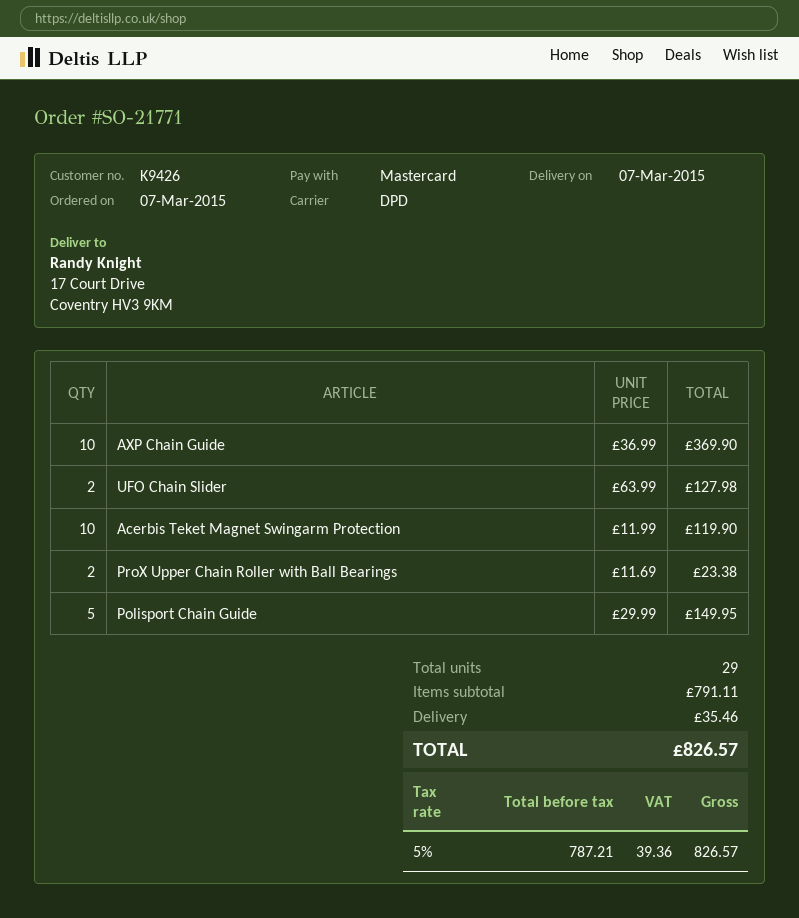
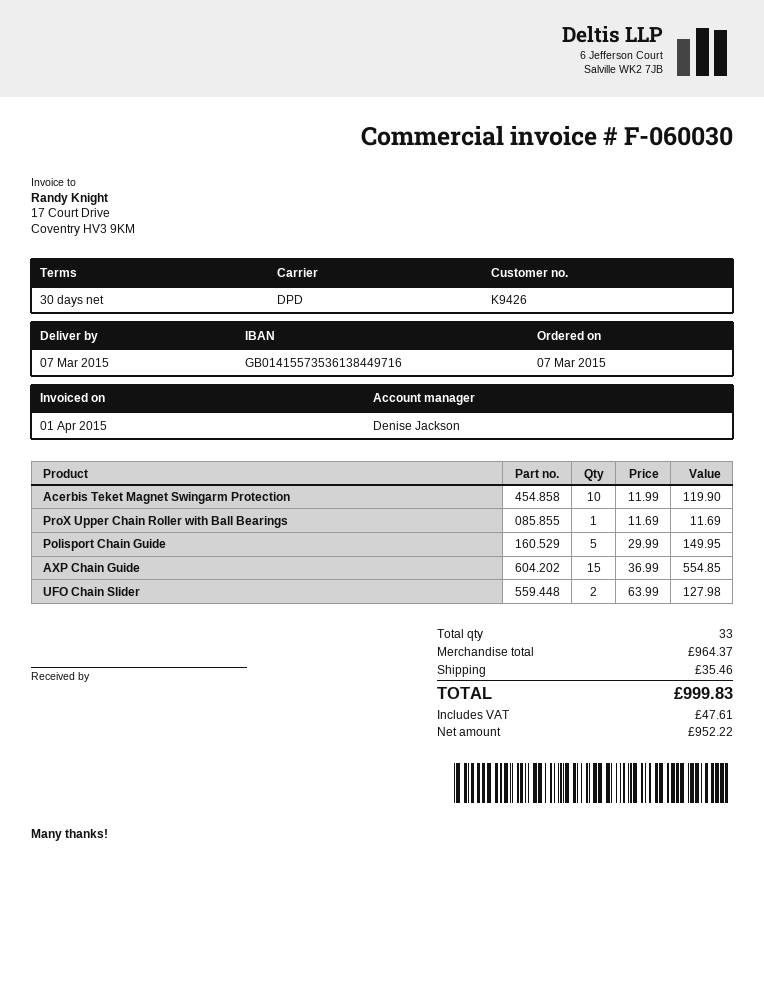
AXP Chain Guide: 10 x 36.99 = 369.90 -> 15 x 36.99 = 554.85
ProX Upper Chain Roller with Ball Bearings: 2 x 11.69 = 23.38 -> 1 x 11.69 = 11.69
total quantity: 29 -> 33
subtotal: 791.11 -> 964.37
net: 787.21 -> 952.22
tax: 39.36 -> 47.61
total: 826.57 -> 999.83

